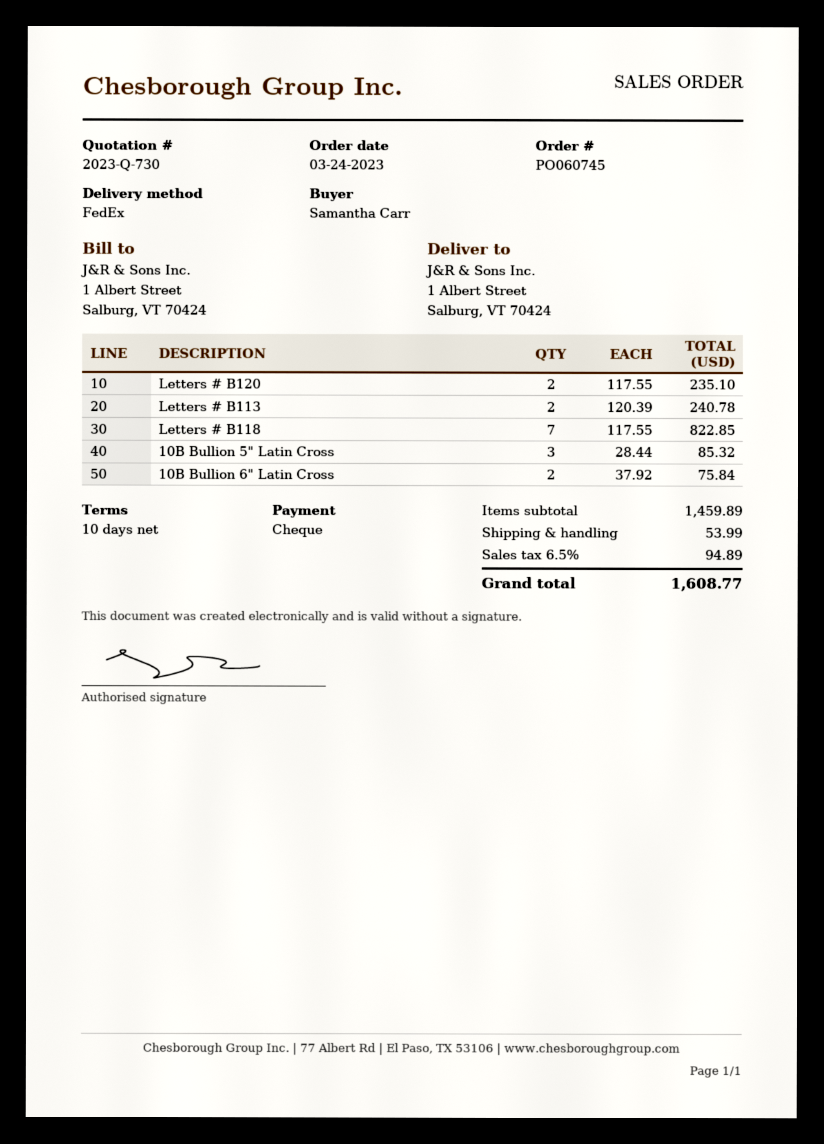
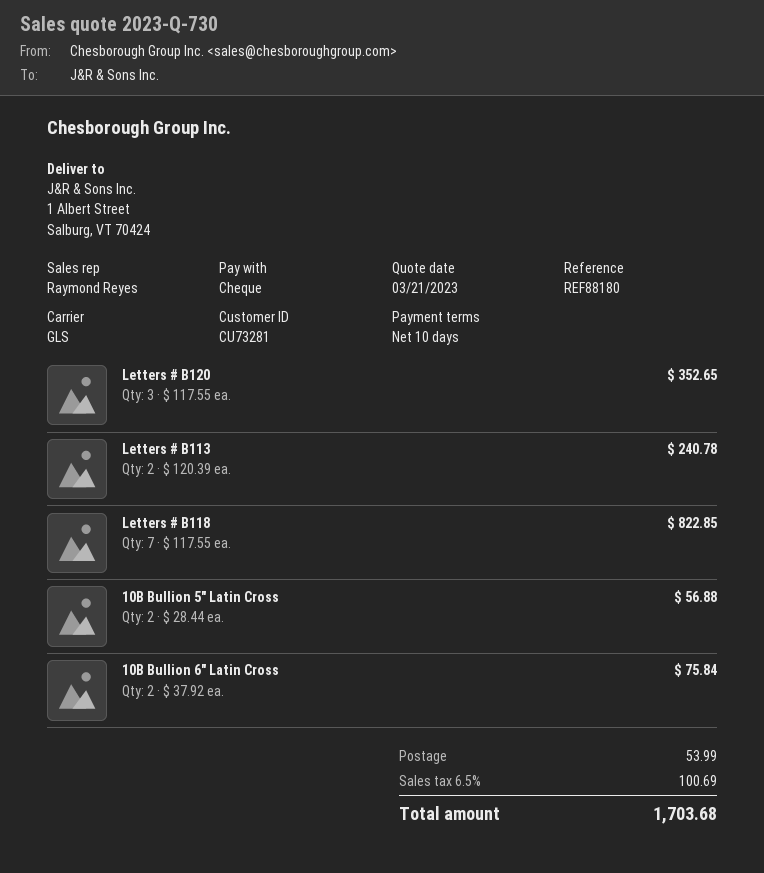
shipping method: FedEx -> GLS
Letters # B120: 2 x 117.55 = 235.10 -> 3 x 117.55 = 352.65
10B Bullion 5" Latin Cross: 3 x 28.44 = 85.32 -> 2 x 28.44 = 56.88
tax: 6.5% = 94.89 -> 6.5% = 100.69
total: 1608.77 -> 1703.68

